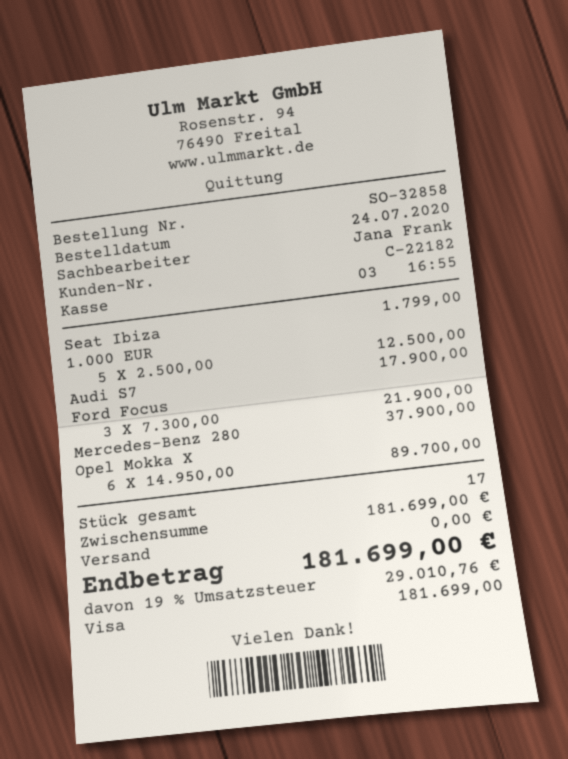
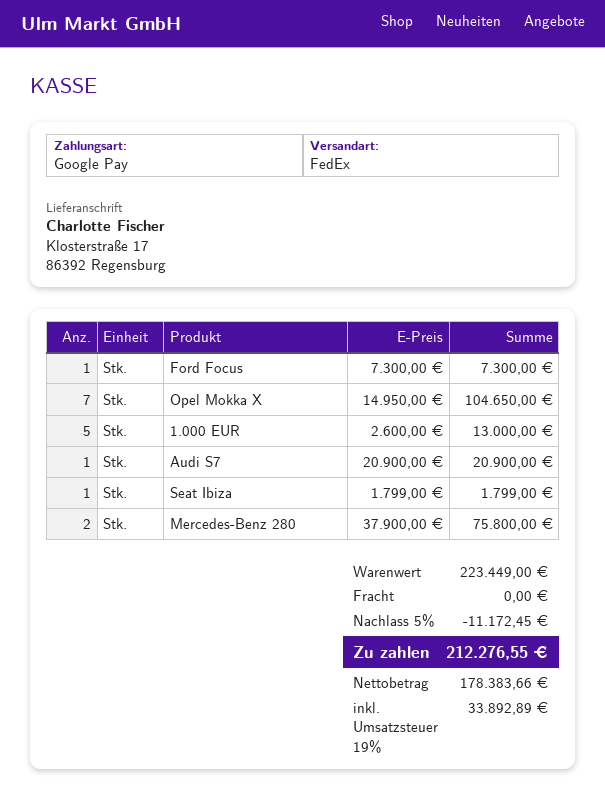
payment method: Visa -> Google Pay
1.000 EUR: 5 x 2500.00 = 12500.00 -> 5 x 2600.00 = 13000.00
Audi S7: 1 x 17900.00 = 17900.00 -> 1 x 20900.00 = 20900.00
Ford Focus: 3 x 7300.00 = 21900.00 -> 1 x 7300.00 = 7300.00
Mercedes-Benz 280: 1 x 37900.00 = 37900.00 -> 2 x 37900.00 = 75800.00
Opel Mokka X: 6 x 14950.00 = 89700.00 -> 7 x 14950.00 = 104650.00
subtotal: 181699.00 -> 223449.00
discount: none -> 5% = 11172.45
tax: 19% = 29010.76 -> 19% = 33892.89
total: 181699.00 -> 212276.55

